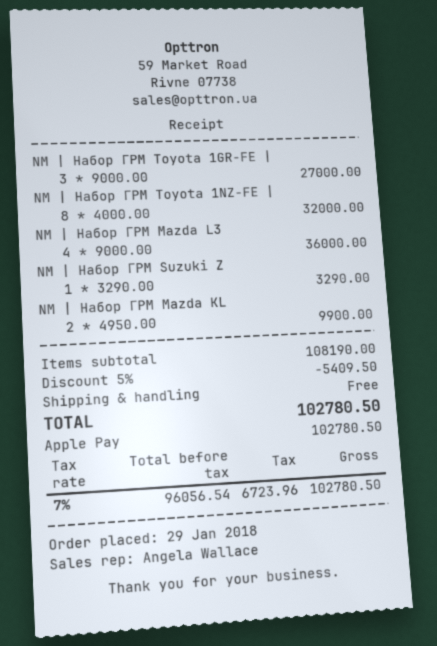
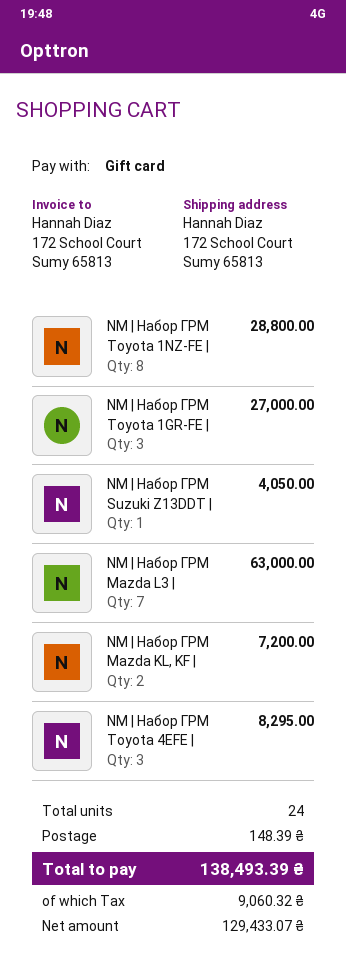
payment method: Apple Pay -> gift card
NM | Набор ГРМ Toyota 1NZ-FE |: 8 for 32000.00 -> 8 for 28800.00
NM | Набор ГРМ Mazda L3: 4 for 36000.00 -> 7 for 63000.00
NM | Набор ГРМ Suzuki Z: 1 for 3290.00 -> 1 for 4050.00
NM | Набор ГРМ Mazda KL: 2 for 9900.00 -> 2 for 7200.00
NM | Набор ГРМ Toyota 4EFE |: none -> 3 for 8295.00
discount: 5% = 5409.50 -> none
shipping: 0.00 -> 148.39
net: 96056.54 -> 129433.07
tax: 6723.96 -> 9060.32
total: 102780.50 -> 138493.39

